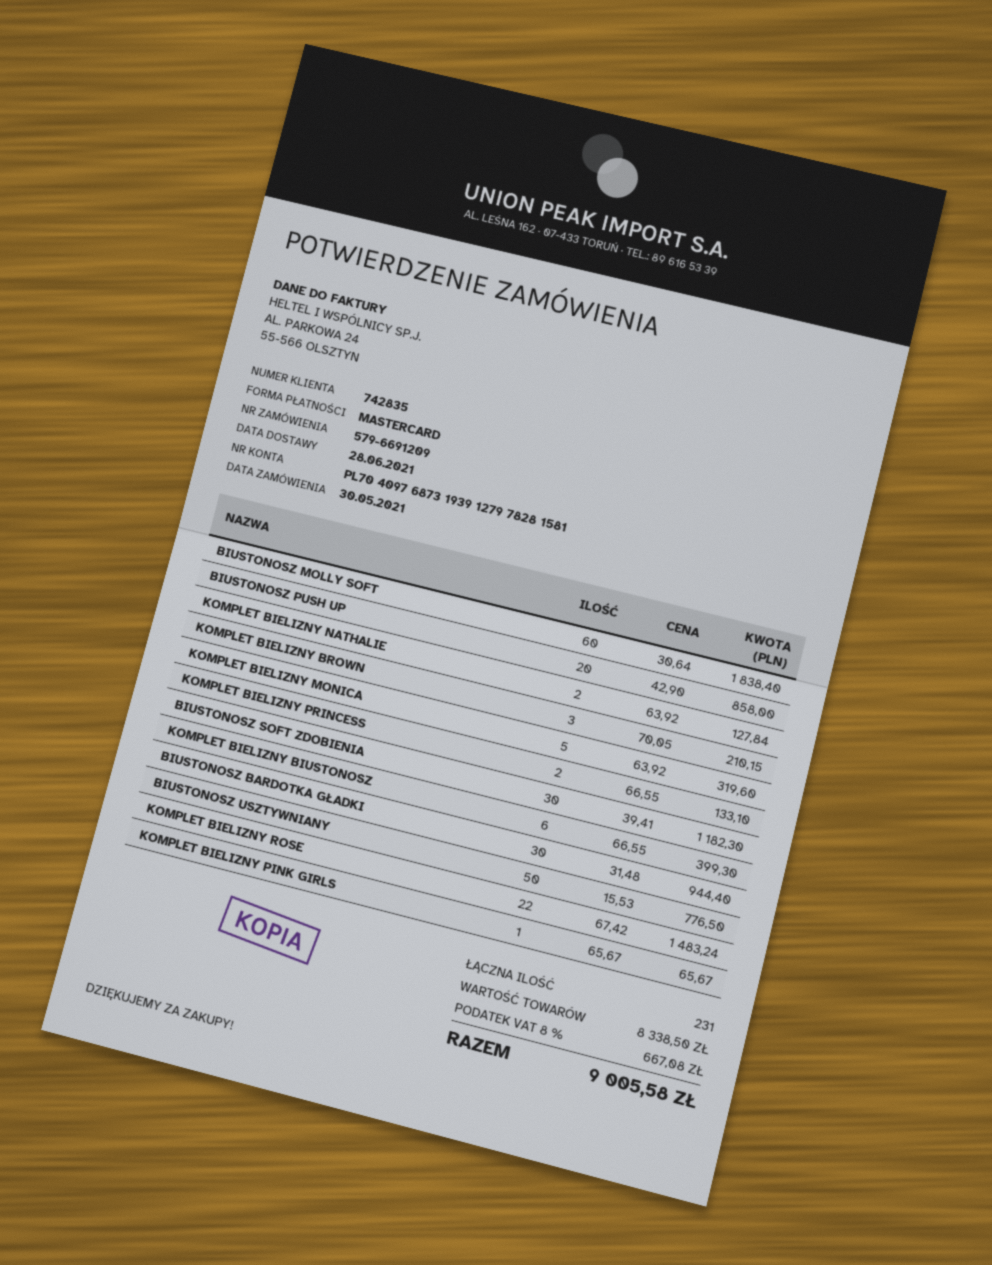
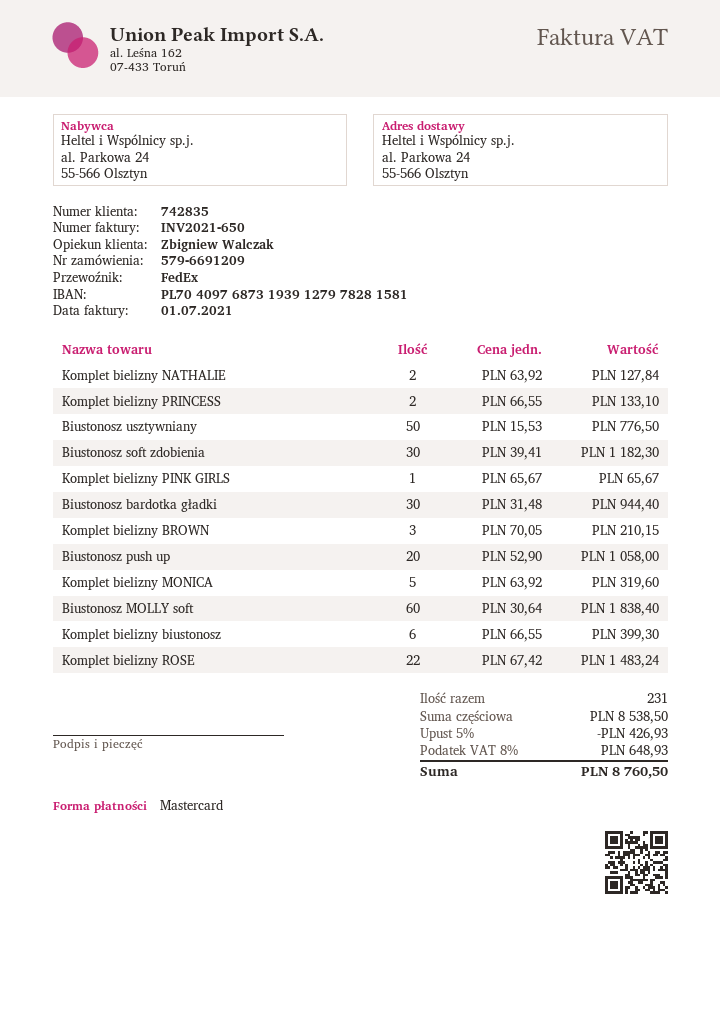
BIUSTONOSZ PUSH UP: 20 x 42.90 = 858.00 -> 20 x 52.90 = 1058.00
subtotal: 8338.50 -> 8538.50
discount: none -> 5% = 426.93
tax: 8% = 667.08 -> 8% = 648.93
total: 9005.58 -> 8760.50

